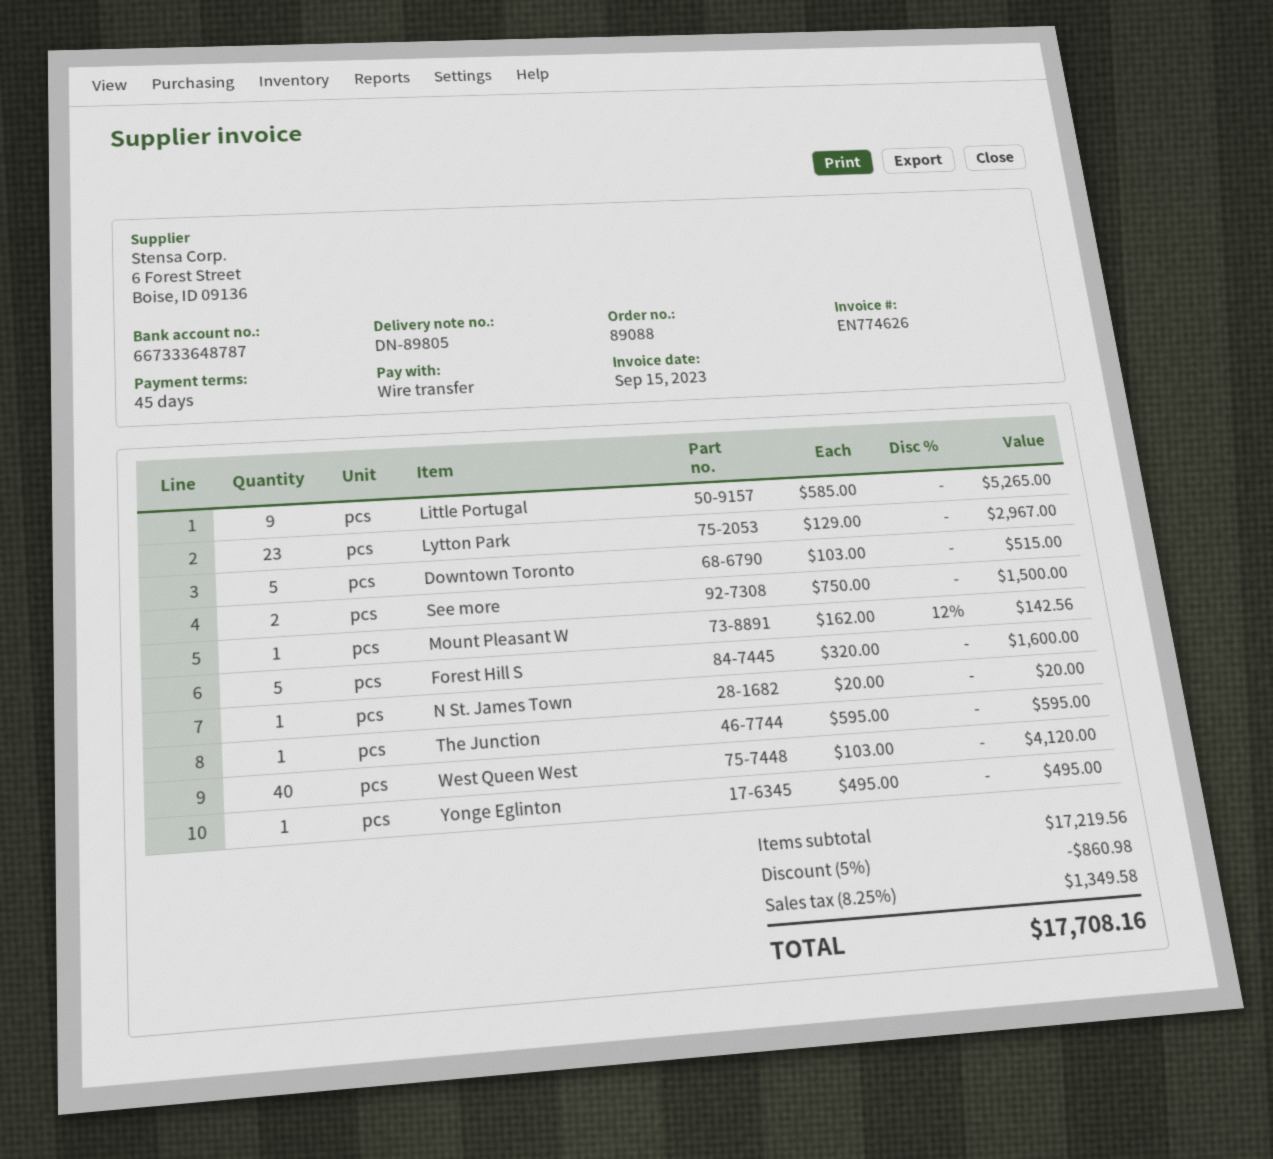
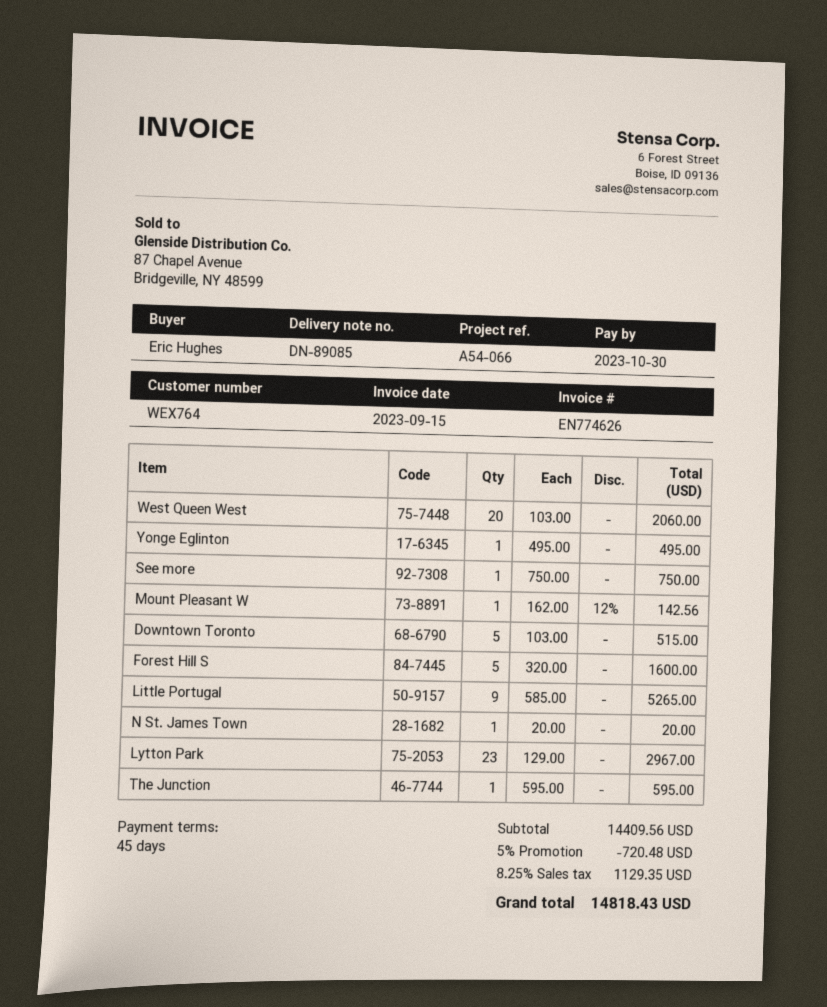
delivery note number: DN-89805 -> DN-89085
See more: 2 x 750.00 = 1500.00 -> 1 x 750.00 = 750.00
West Queen West: 40 x 103.00 = 4120.00 -> 20 x 103.00 = 2060.00
subtotal: 17219.56 -> 14409.56
discount: 5% = 860.98 -> 5% = 720.48
tax: 8.25% = 1349.58 -> 8.25% = 1129.35
total: 17708.16 -> 14818.43

